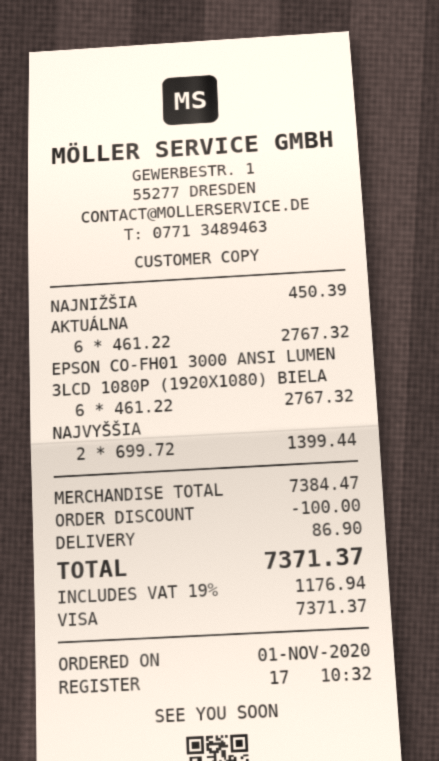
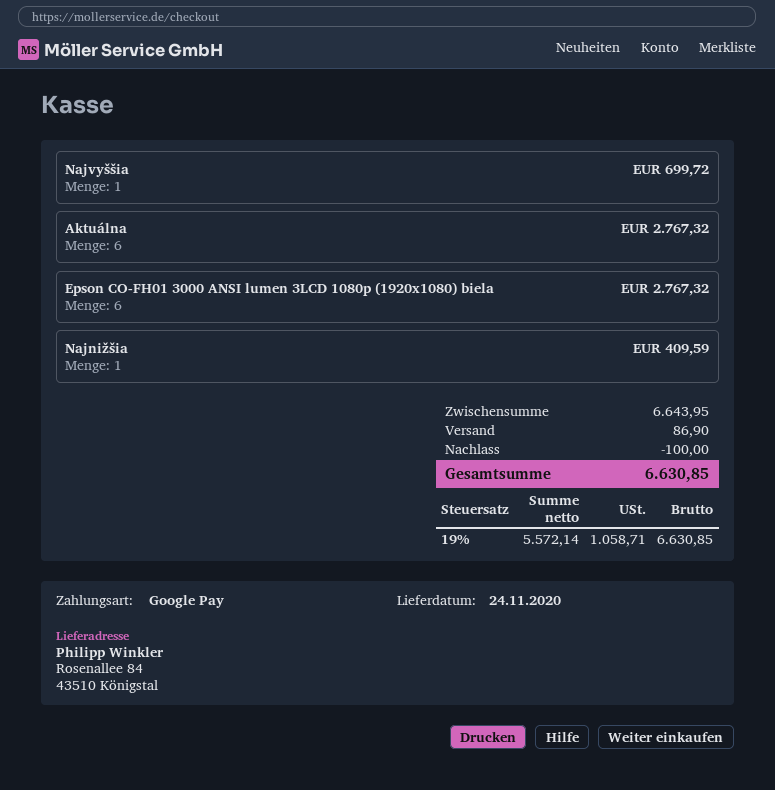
payment method: Visa -> Google Pay
NAJNIŽŠIA: 1 for 450.39 -> 1 for 409.59
NAJVYŠŠIA: 2 for 1399.44 -> 1 for 699.72
subtotal: 7384.47 -> 6643.95
tax: 19% = 1176.94 -> 19% = 1058.71
total: 7371.37 -> 6630.85

